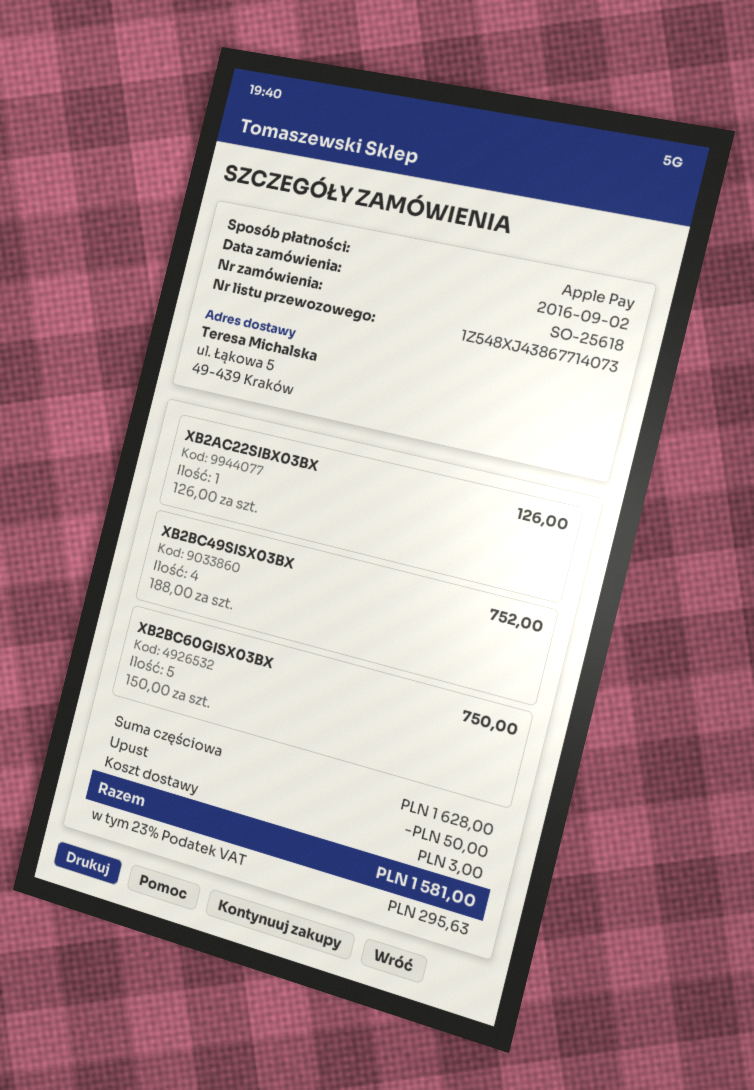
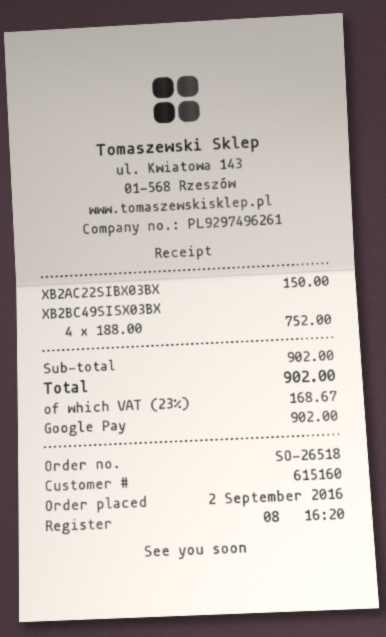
order number: SO-25618 -> SO-26518
payment method: Apple Pay -> Google Pay
XB2AC22SIBX03BX: 1 x 126.00 = 126.00 -> 1 x 150.00 = 150.00
XB2BC60GISX03BX: 5 x 150.00 = 750.00 -> none
subtotal: 1628.00 -> 902.00
discount: 50.00 -> none
shipping: 3.00 -> none
tax: 23% = 295.63 -> 23% = 168.67
total: 1581.00 -> 902.00

